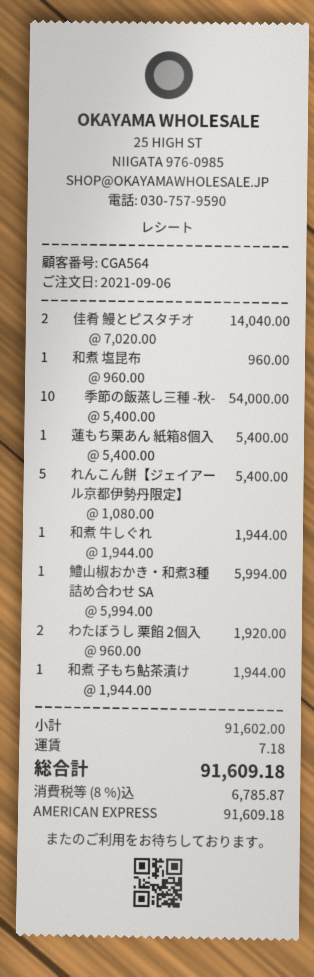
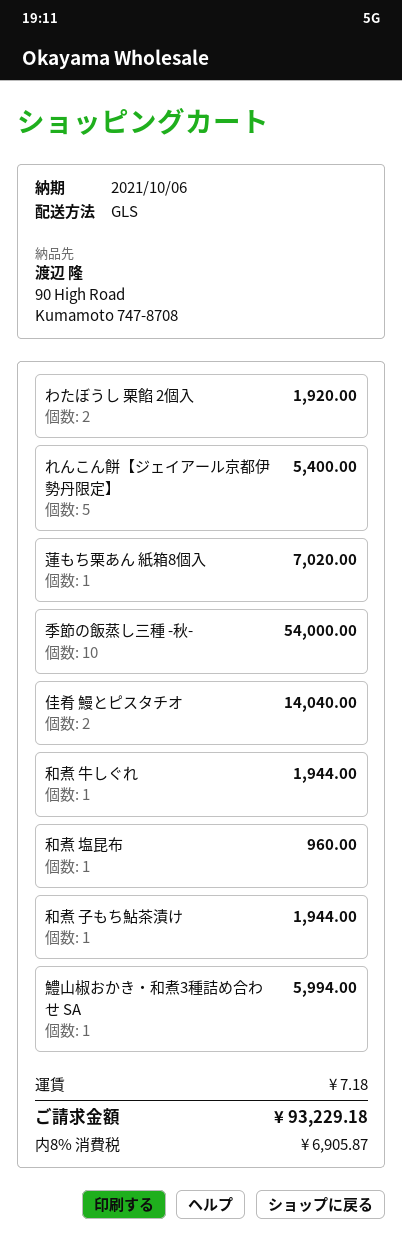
蓮もち栗あん 紙箱8個入: 1 for 5400.00 -> 1 for 7020.00
tax: 8% = 6785.87 -> 8% = 6905.87
total: 91609.18 -> 93229.18

